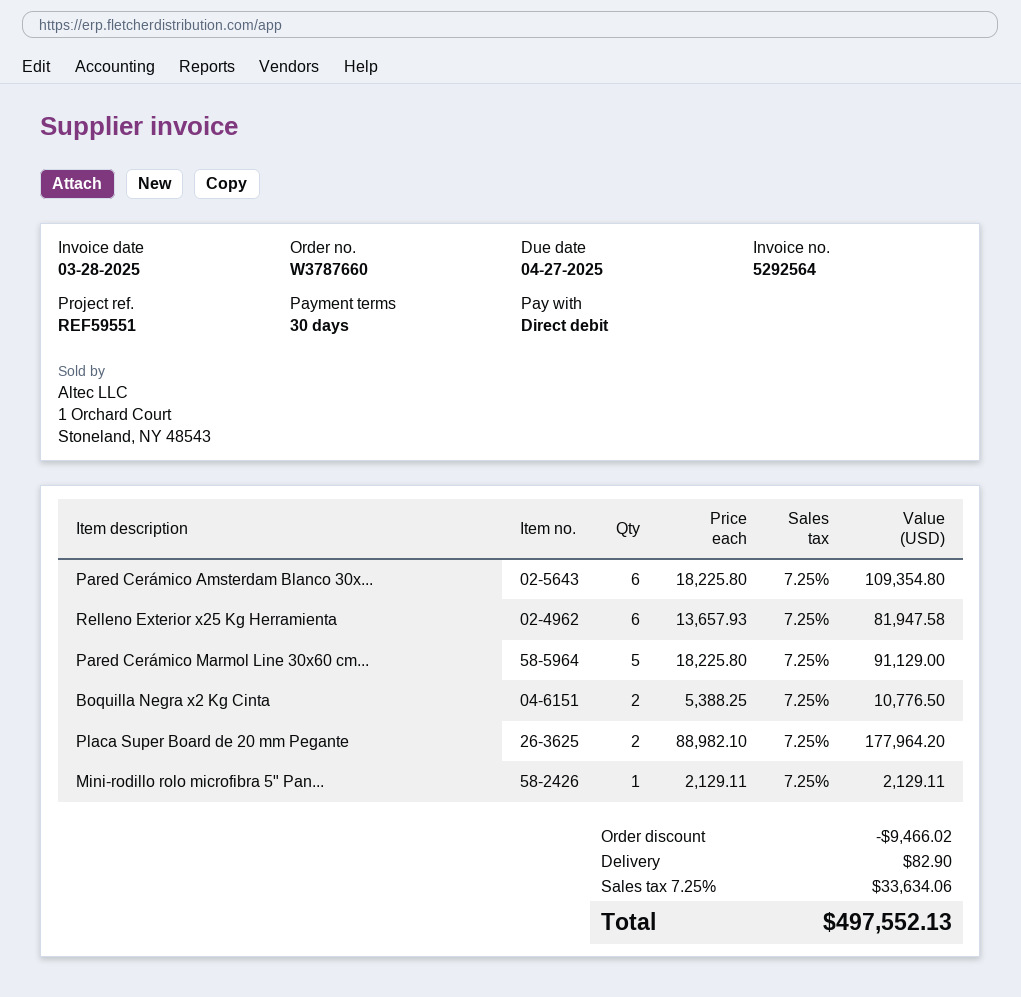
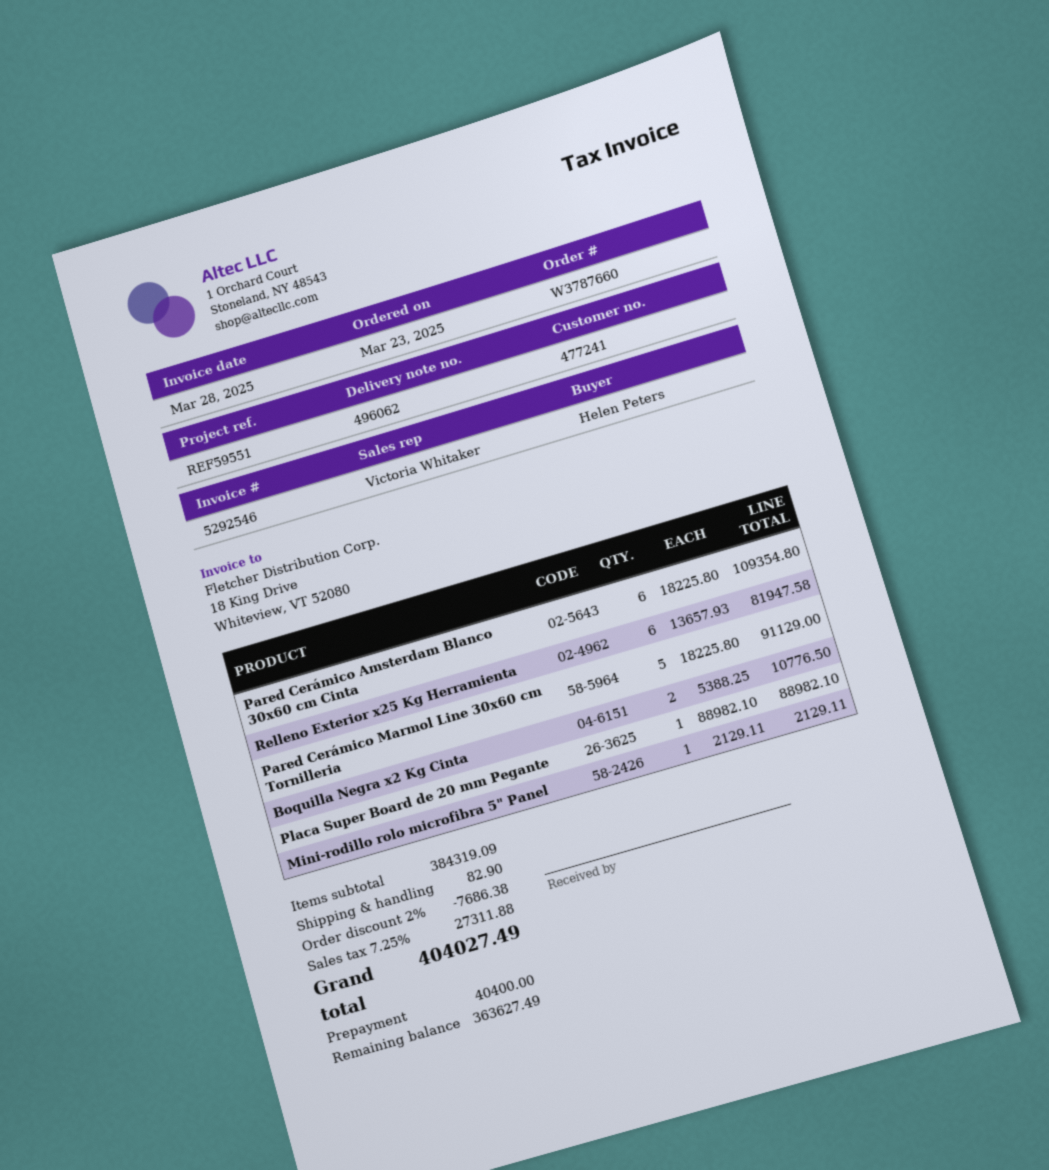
invoice number: 5292564 -> 5292546
Placa Super Board de 20 mm Pegante: 2 x 88982.10 = 177964.20 -> 1 x 88982.10 = 88982.10
discount: 9466.02 -> 7686.38
tax: 7.25% = 33634.06 -> 7.25% = 27311.88
total: 497552.13 -> 404027.49

